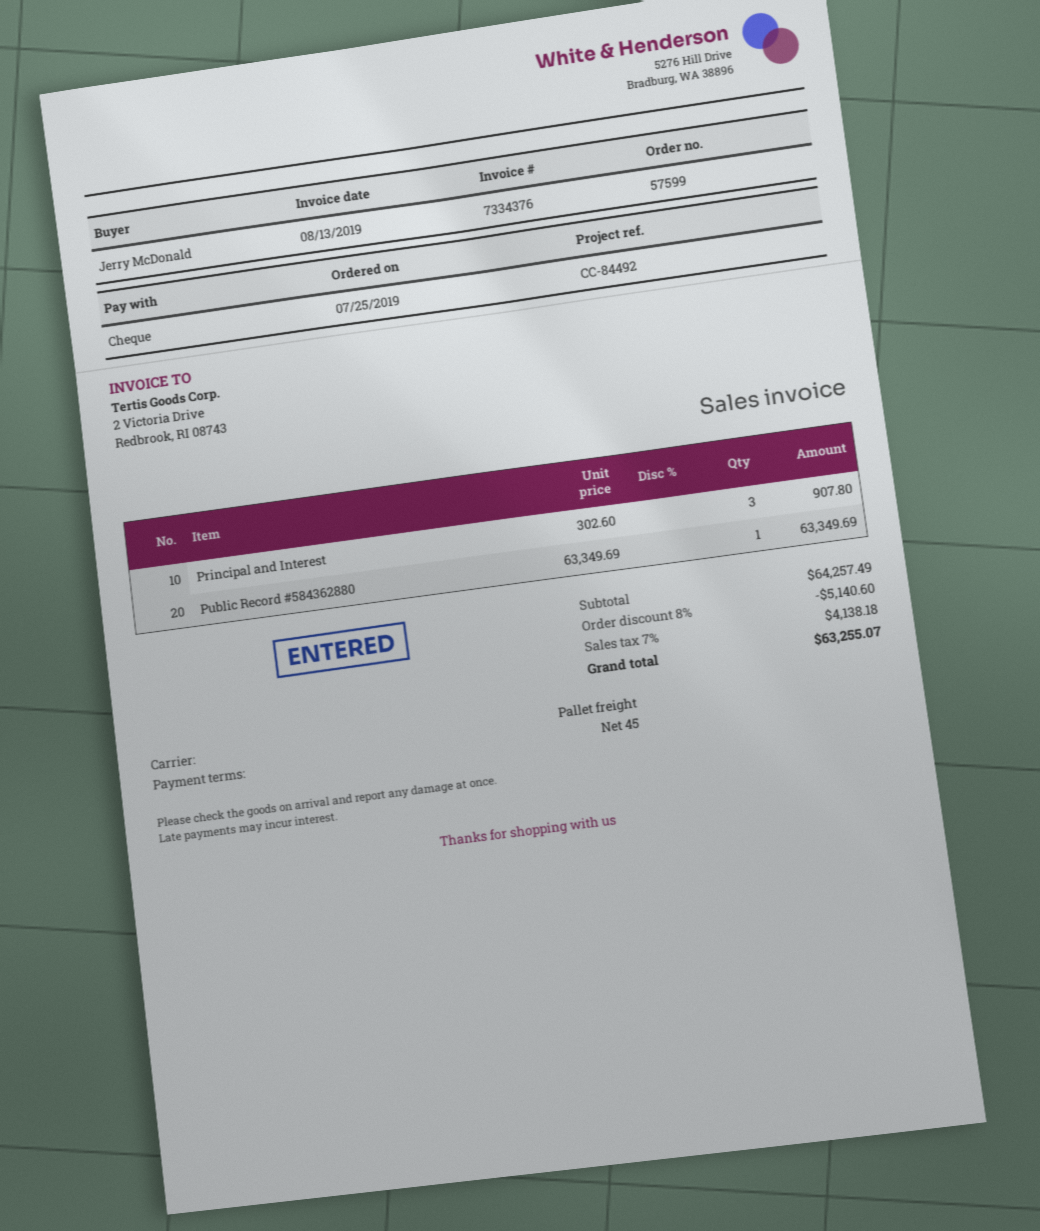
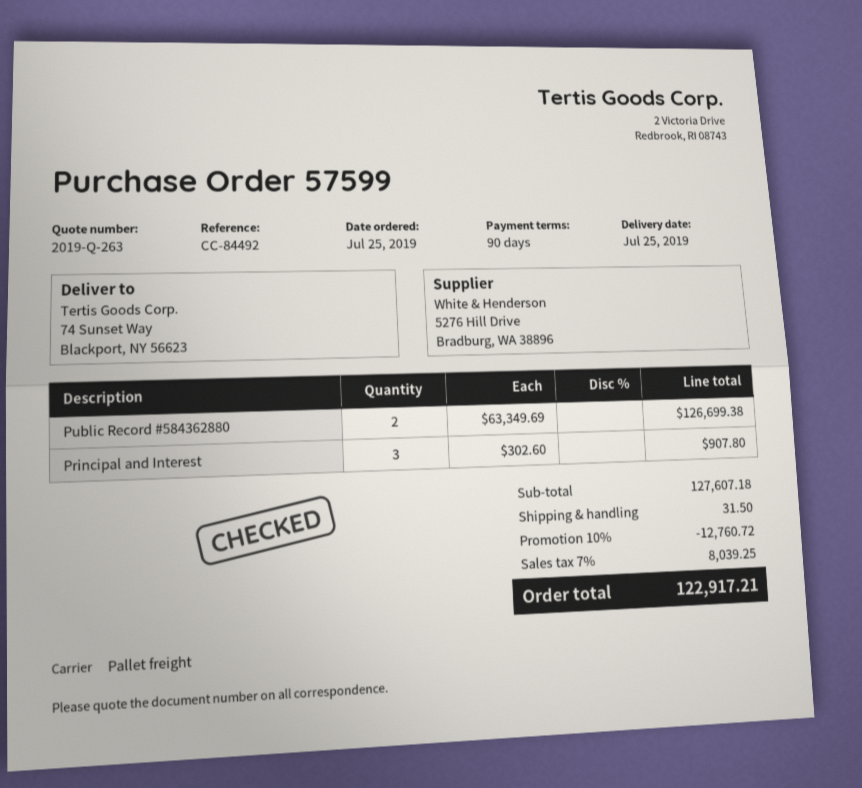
payment terms: 45 days -> 90 days
Public Record #584362880: 1 x 63349.69 = 63349.69 -> 2 x 63349.69 = 126699.38
subtotal: 64257.49 -> 127607.18
discount: 8% = 5140.60 -> 10% = 12760.72
shipping: none -> 31.50
tax: 7% = 4138.18 -> 7% = 8039.25
total: 63255.07 -> 122917.21

